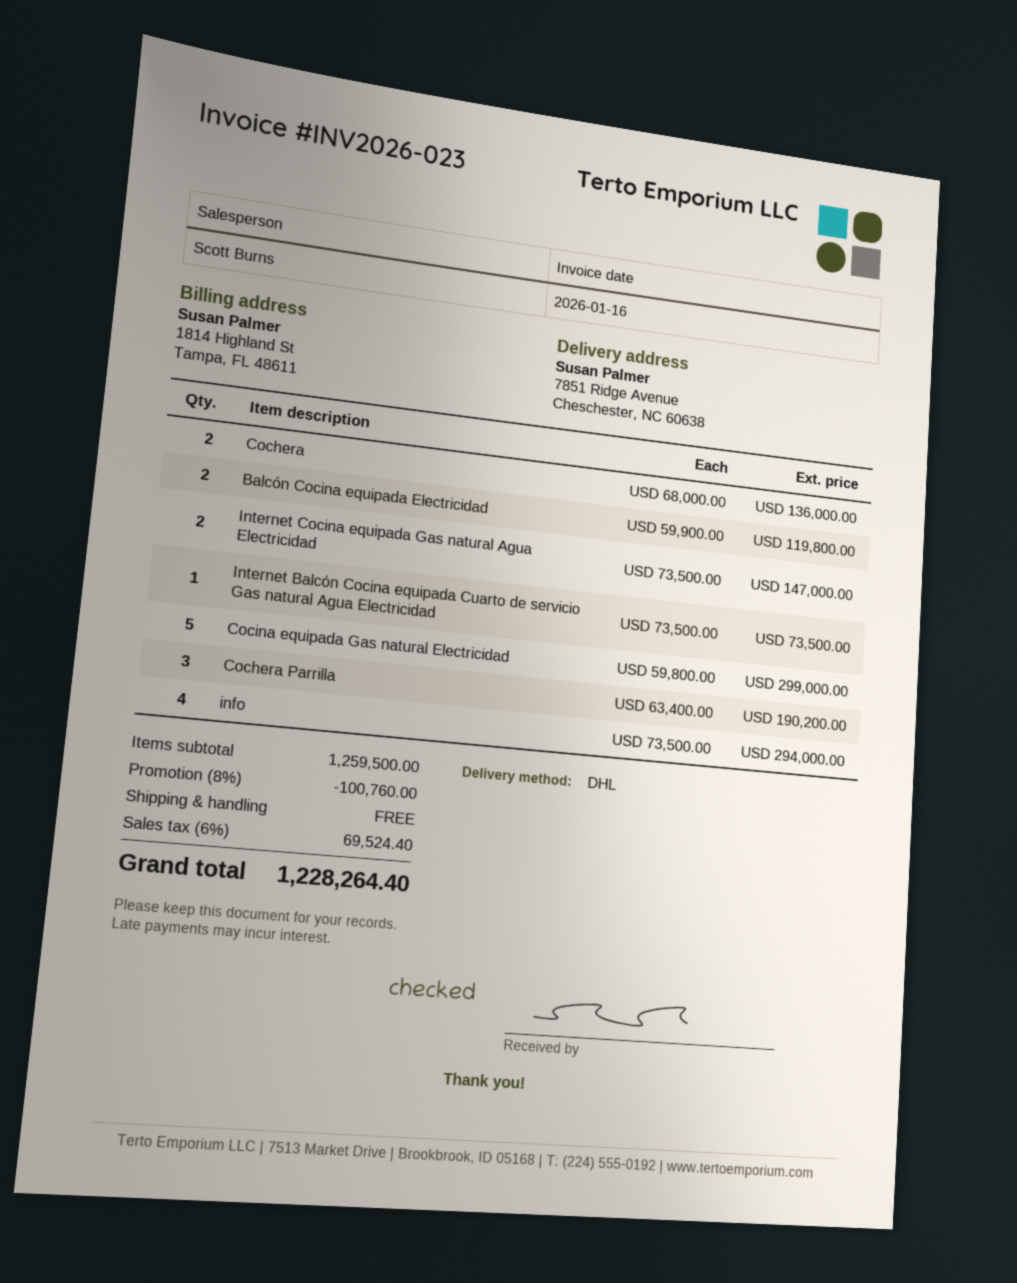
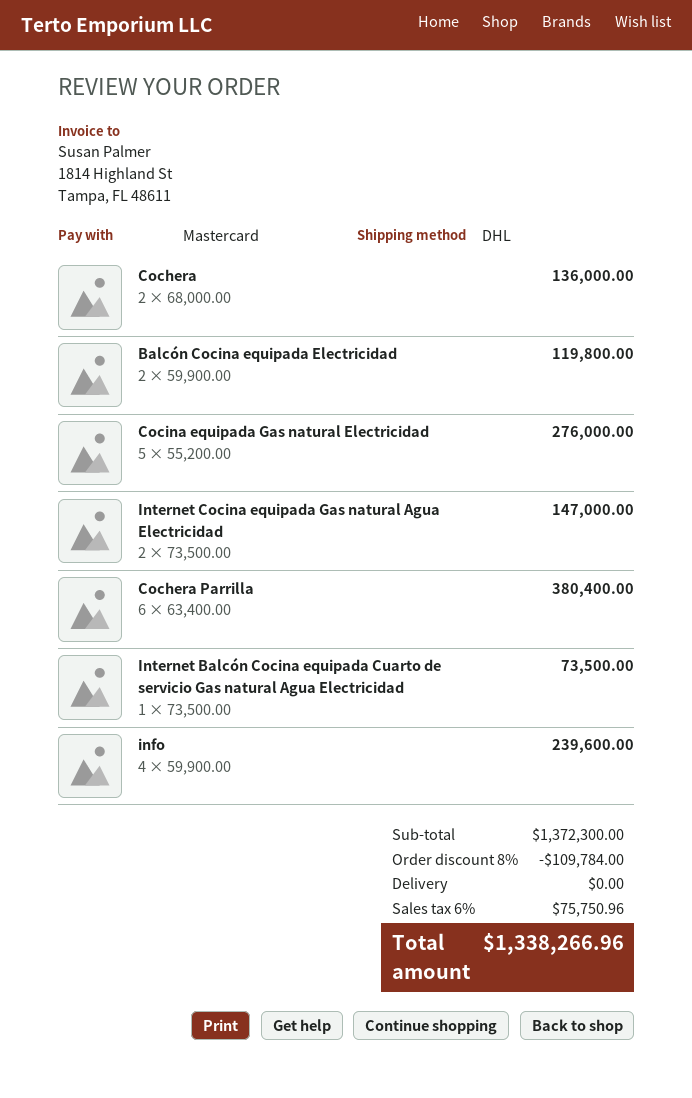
Cocina equipada Gas natural Electricidad: 5 x 59800.00 = 299000.00 -> 5 x 55200.00 = 276000.00
Cochera Parrilla: 3 x 63400.00 = 190200.00 -> 6 x 63400.00 = 380400.00
info: 4 x 73500.00 = 294000.00 -> 4 x 59900.00 = 239600.00
subtotal: 1259500.00 -> 1372300.00
discount: 8% = 100760.00 -> 8% = 109784.00
tax: 6% = 69524.40 -> 6% = 75750.96
total: 1228264.40 -> 1338266.96

